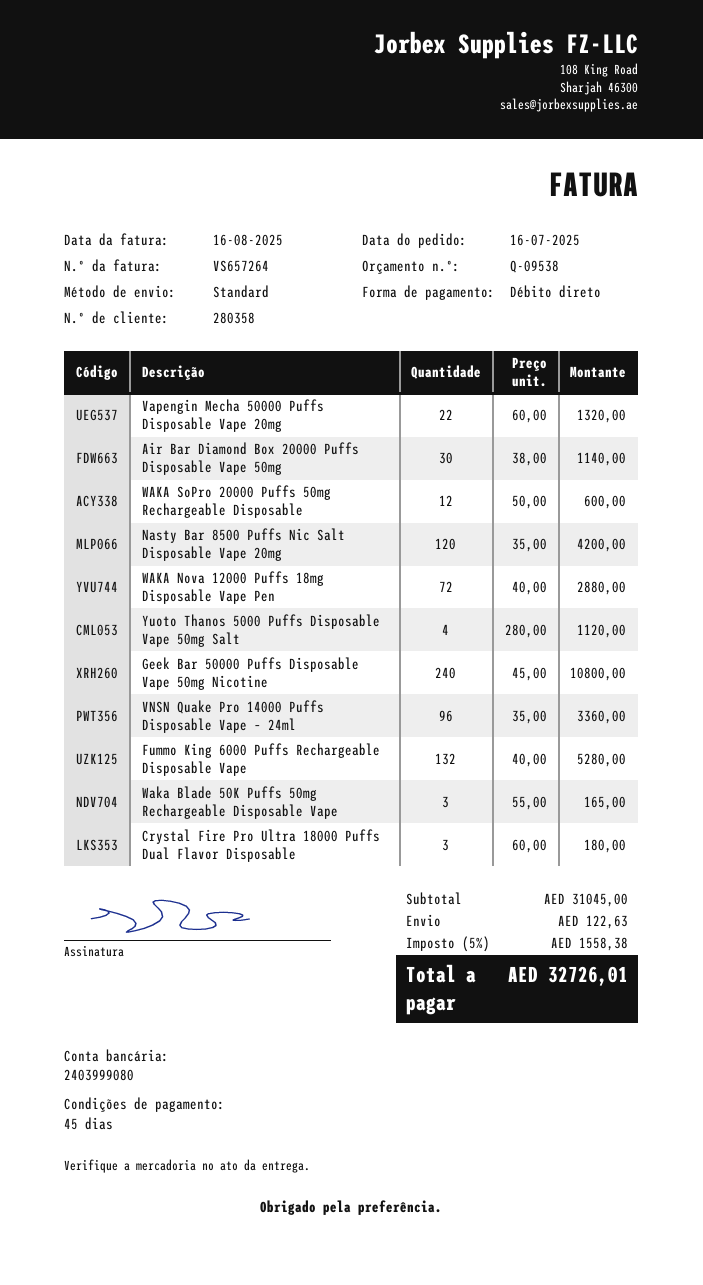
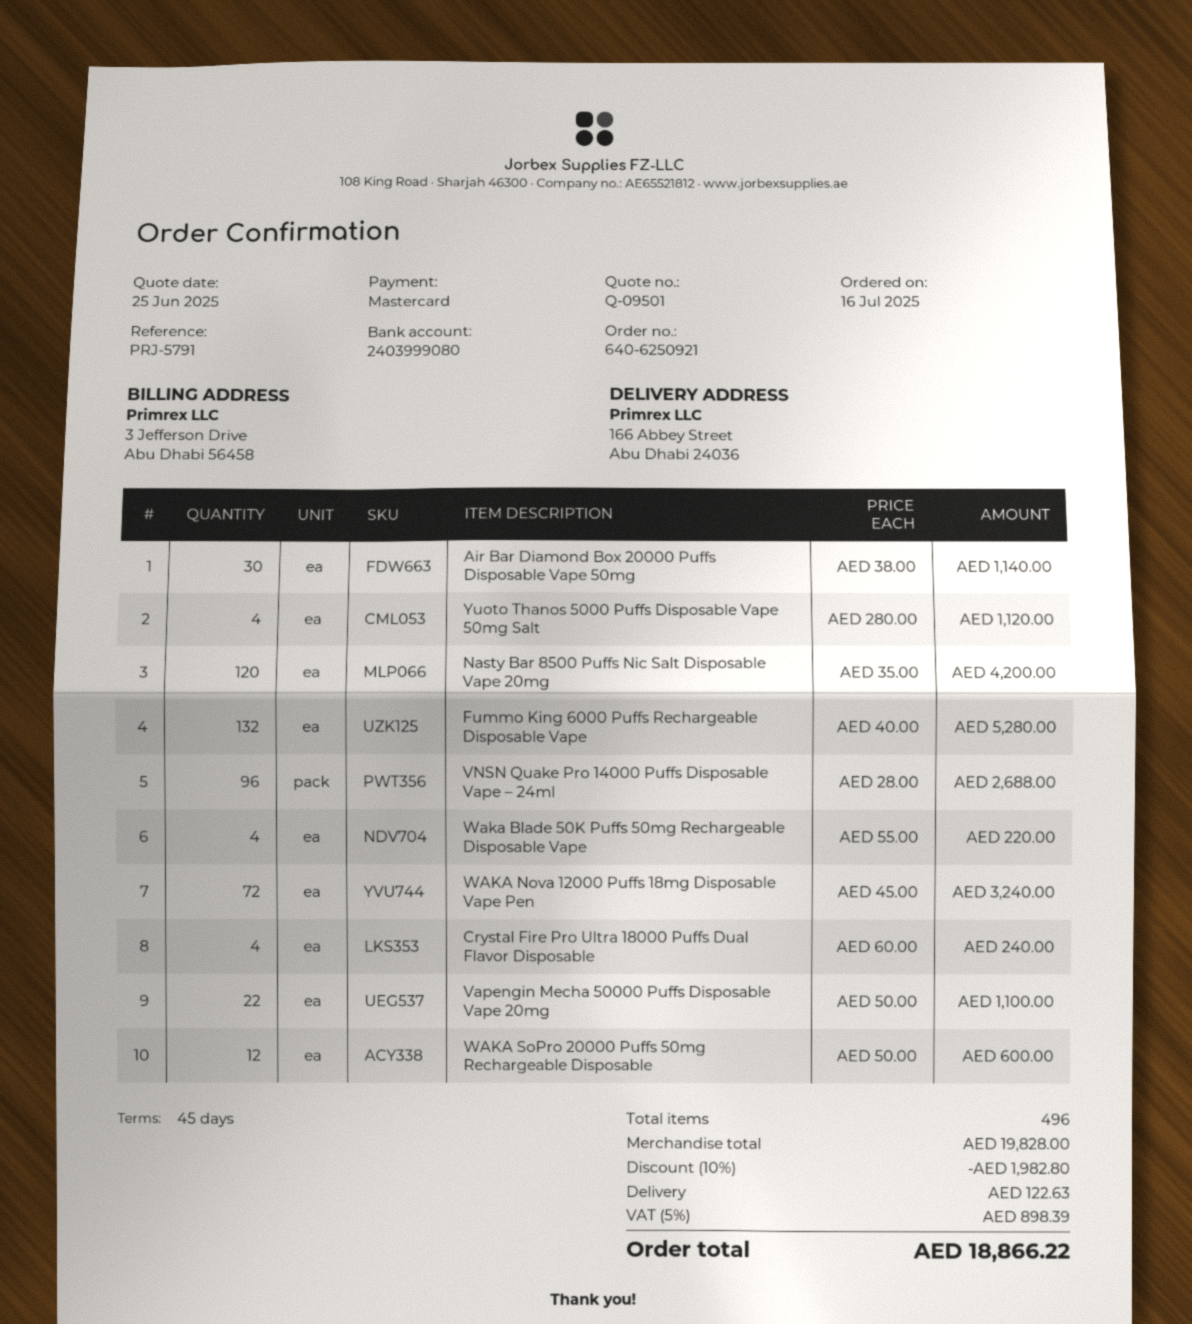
quote number: Q-09538 -> Q-09501
payment method: direct debit -> Mastercard
Vapengin Mecha 50000 Puffs Disposable Vape 20mg: 22 x 60.00 = 1320.00 -> 22 x 50.00 = 1100.00
WAKA Nova 12000 Puffs 18mg Disposable Vape Pen: 72 x 40.00 = 2880.00 -> 72 x 45.00 = 3240.00
Geek Bar 50000 Puffs Disposable Vape 50mg Nicotine: 240 x 45.00 = 10800.00 -> none
VNSN Quake Pro 14000 Puffs Disposable Vape – 24ml: 96 x 35.00 = 3360.00 -> 96 x 28.00 = 2688.00
Waka Blade 50K Puffs 50mg Rechargeable Disposable Vape: 3 x 55.00 = 165.00 -> 4 x 55.00 = 220.00
Crystal Fire Pro Ultra 18000 Puffs Dual Flavor Disposable: 3 x 60.00 = 180.00 -> 4 x 60.00 = 240.00
subtotal: 31045.00 -> 19828.00
discount: none -> 10% = 1982.80
tax: 5% = 1558.38 -> 5% = 898.39
total: 32726.01 -> 18866.22

